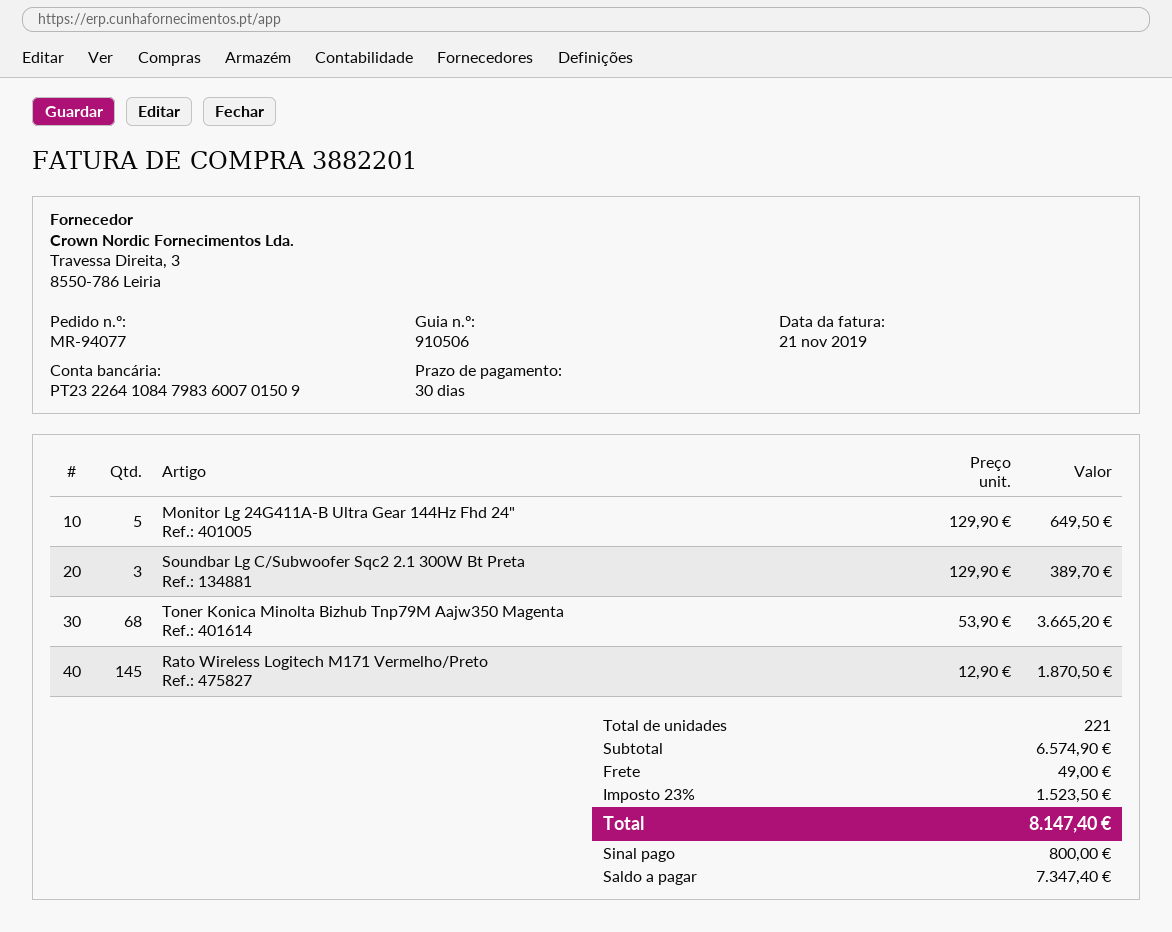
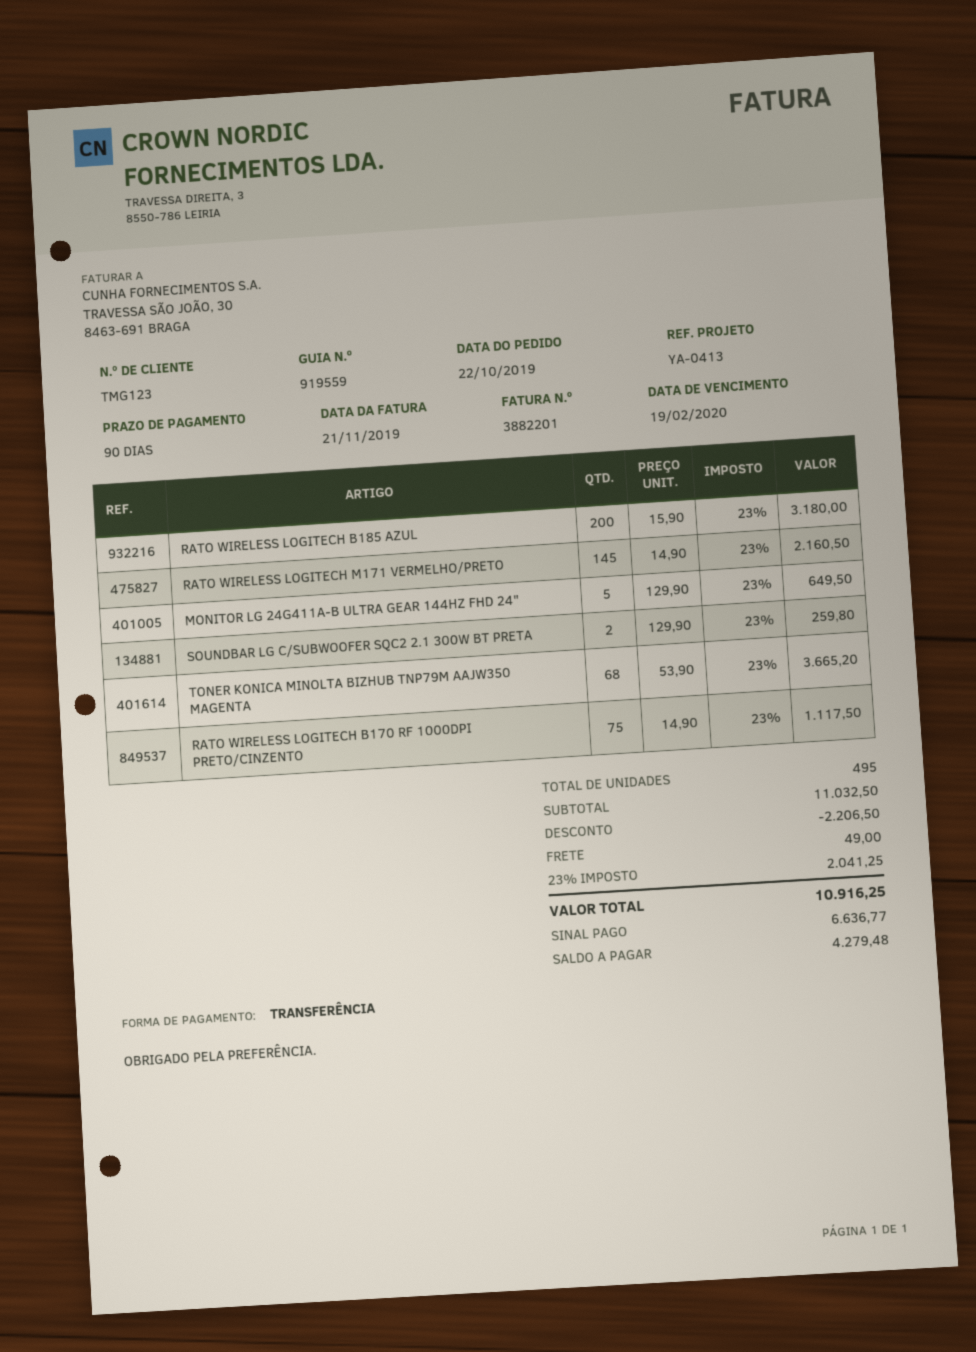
delivery note number: 910506 -> 919559
payment terms: 30 days -> 90 days
Soundbar Lg C/Subwoofer Sqc2 2.1 300W Bt Preta: 3 x 129.90 = 389.70 -> 2 x 129.90 = 259.80
Rato Wireless Logitech M171 Vermelho/Preto: 145 x 12.90 = 1870.50 -> 145 x 14.90 = 2160.50
RATO WIRELESS LOGITECH B185 AZUL: none -> 200 x 15.90 = 3180.00
RATO WIRELESS LOGITECH B170 RF 1000DPI PRETO/CINZENTO: none -> 75 x 14.90 = 1117.50
total quantity: 221 -> 495
subtotal: 6574.90 -> 11032.50
discount: none -> 2206.50
tax: 23% = 1523.50 -> 23% = 2041.25
total: 8147.40 -> 10916.25
deposit: 800.00 -> 6636.77
balance: 7347.40 -> 4279.48

